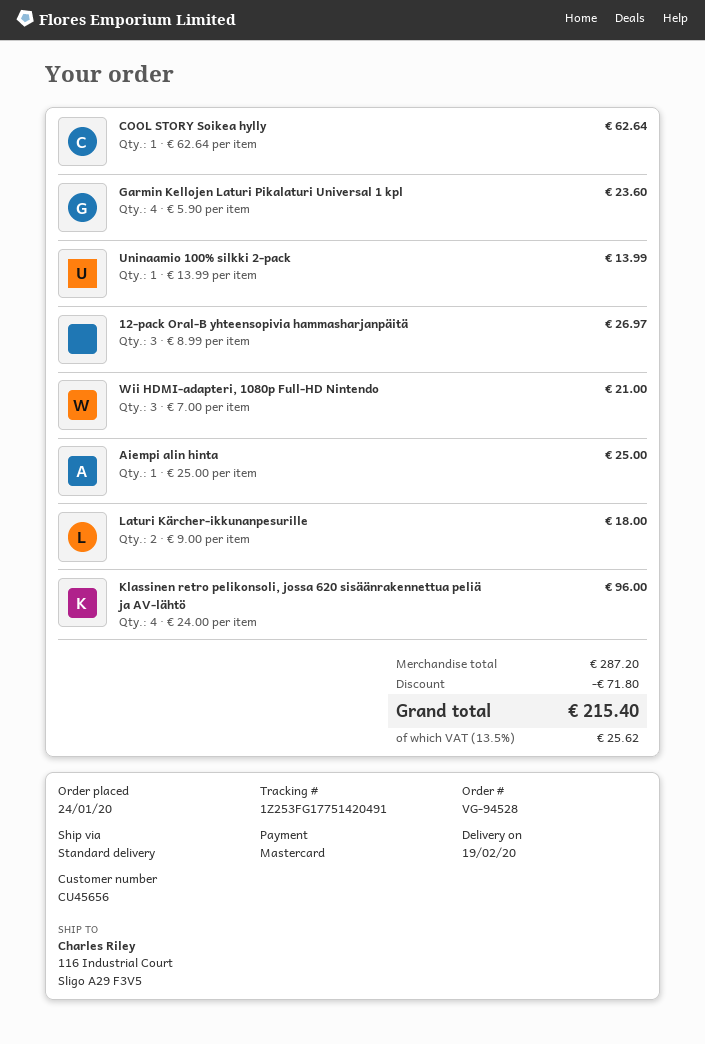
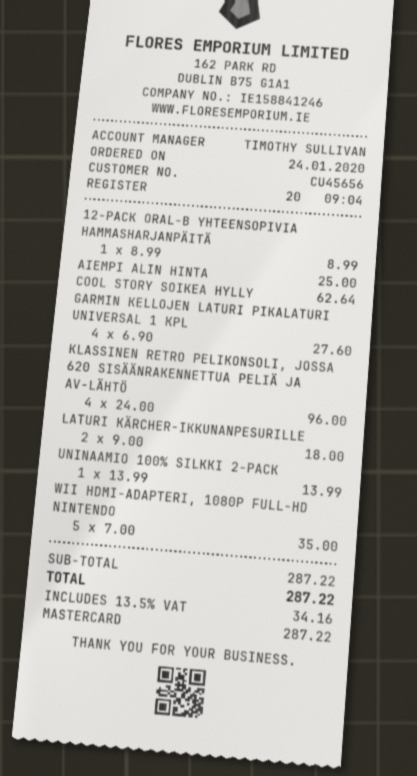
Garmin Kellojen Laturi Pikalaturi Universal 1 kpl: 4 x 5.90 = 23.60 -> 4 x 6.90 = 27.60
12-pack Oral-B yhteensopivia hammasharjanpäitä: 3 x 8.99 = 26.97 -> 1 x 8.99 = 8.99
Wii HDMI-adapteri, 1080p Full-HD Nintendo: 3 x 7.00 = 21.00 -> 5 x 7.00 = 35.00
subtotal: 287.20 -> 287.22
discount: 71.80 -> none
tax: 13.5% = 25.62 -> 13.5% = 34.16
total: 215.40 -> 287.22

